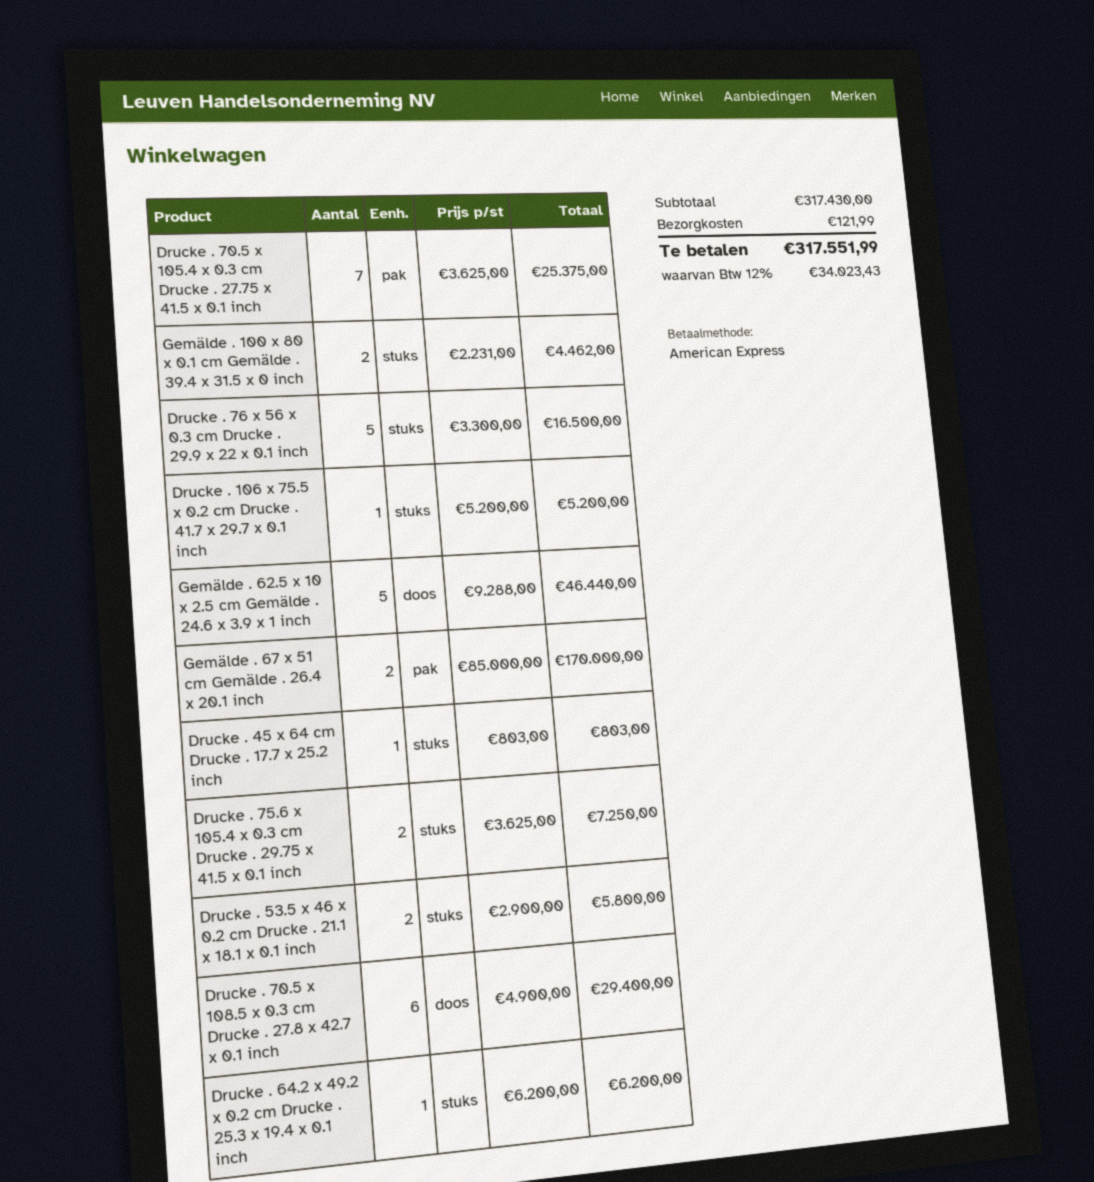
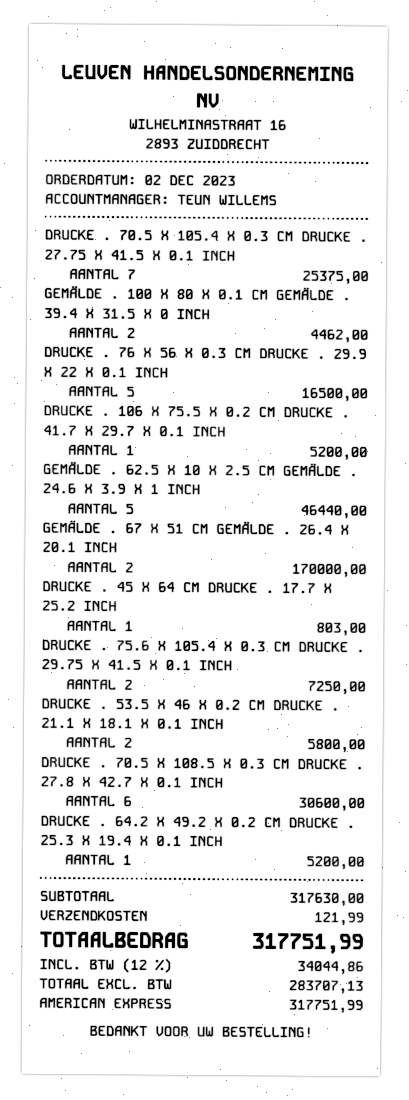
Drucke . 70.5 x 108.5 x 0.3 cm Drucke . 27.8 x 42.7 x 0.1 inch: 6 for 29400.00 -> 6 for 30600.00
Drucke . 64.2 x 49.2 x 0.2 cm Drucke . 25.3 x 19.4 x 0.1 inch: 1 for 6200.00 -> 1 for 5200.00
subtotal: 317430.00 -> 317630.00
tax: 12% = 34023.43 -> 12% = 34044.86
total: 317551.99 -> 317751.99

